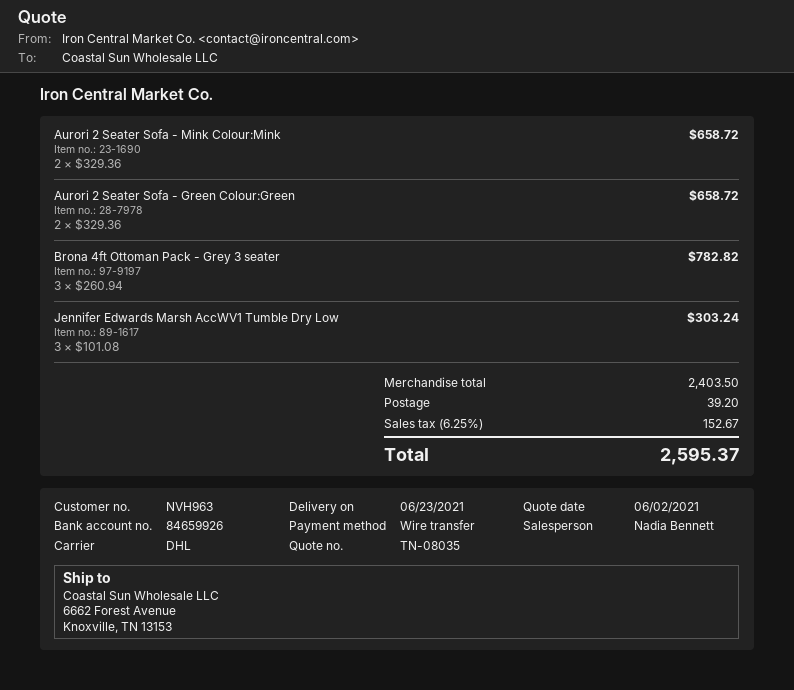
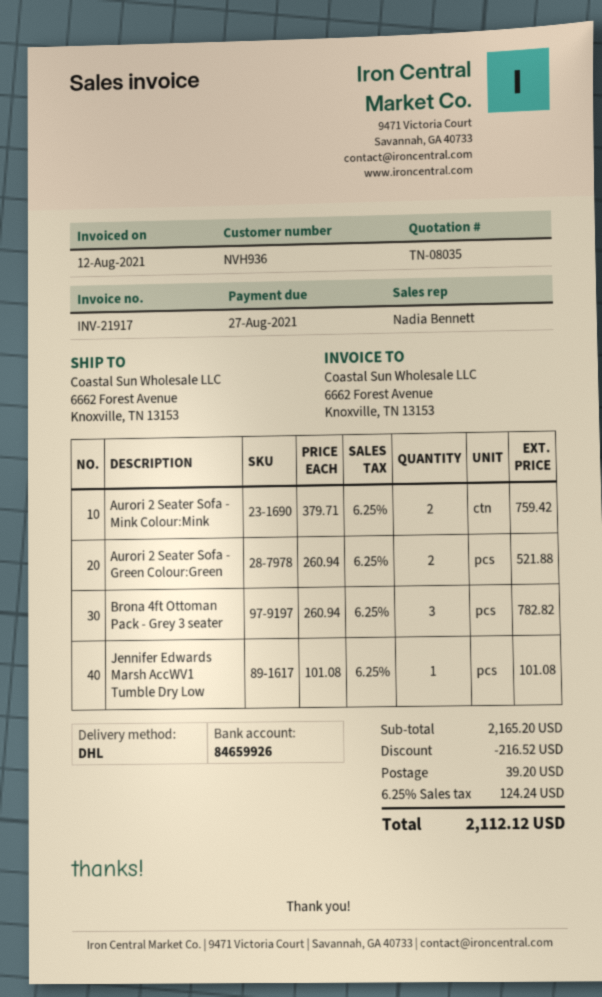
customer number: NVH963 -> NVH936
Aurori 2 Seater Sofa - Mink Colour:Mink: 2 x 329.36 = 658.72 -> 2 x 379.71 = 759.42
Aurori 2 Seater Sofa - Green Colour:Green: 2 x 329.36 = 658.72 -> 2 x 260.94 = 521.88
Jennifer Edwards Marsh AccWV1 Tumble Dry Low: 3 x 101.08 = 303.24 -> 1 x 101.08 = 101.08
subtotal: 2403.50 -> 2165.20
discount: none -> 216.52
tax: 6.25% = 152.67 -> 6.25% = 124.24
total: 2595.37 -> 2112.12

